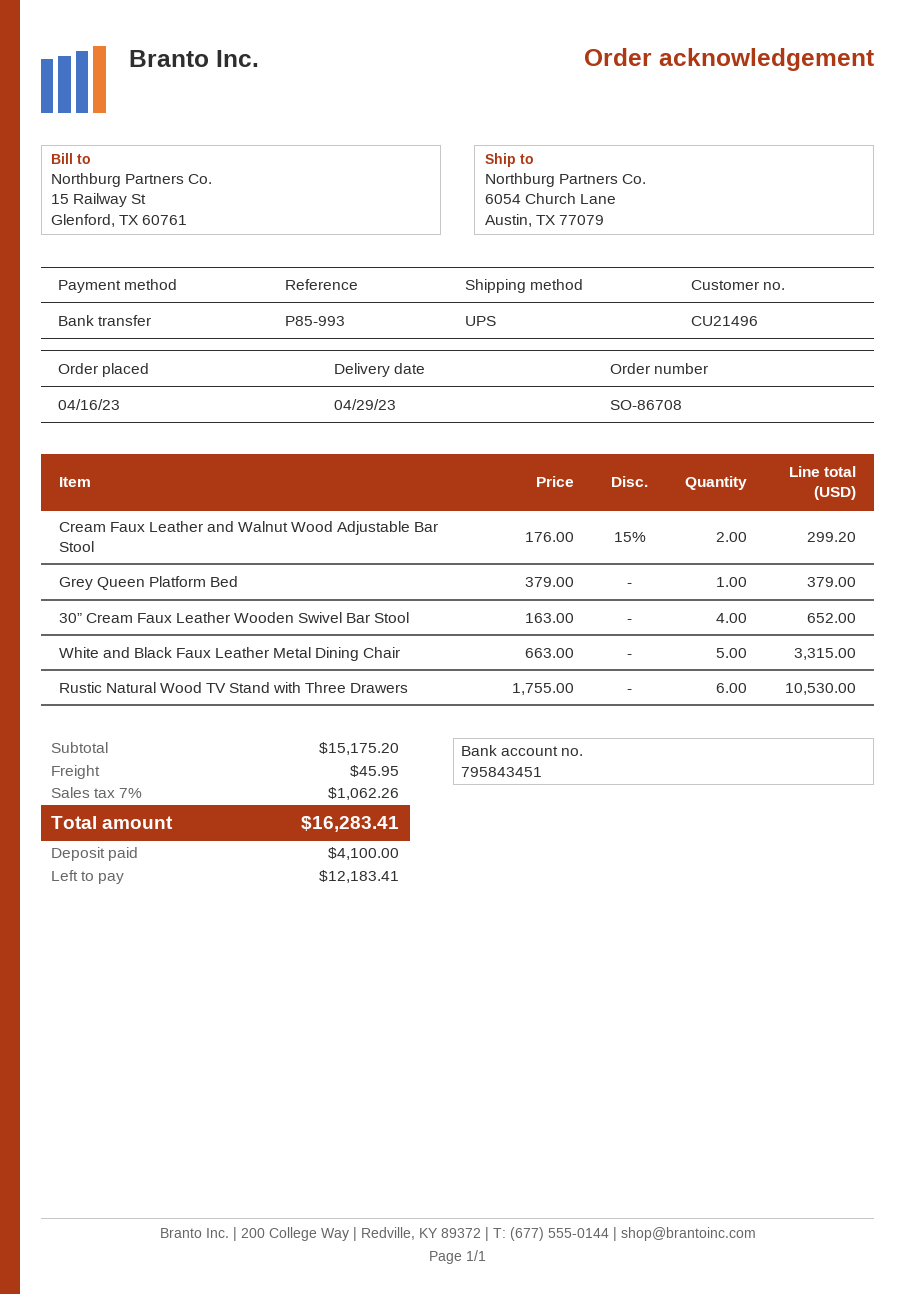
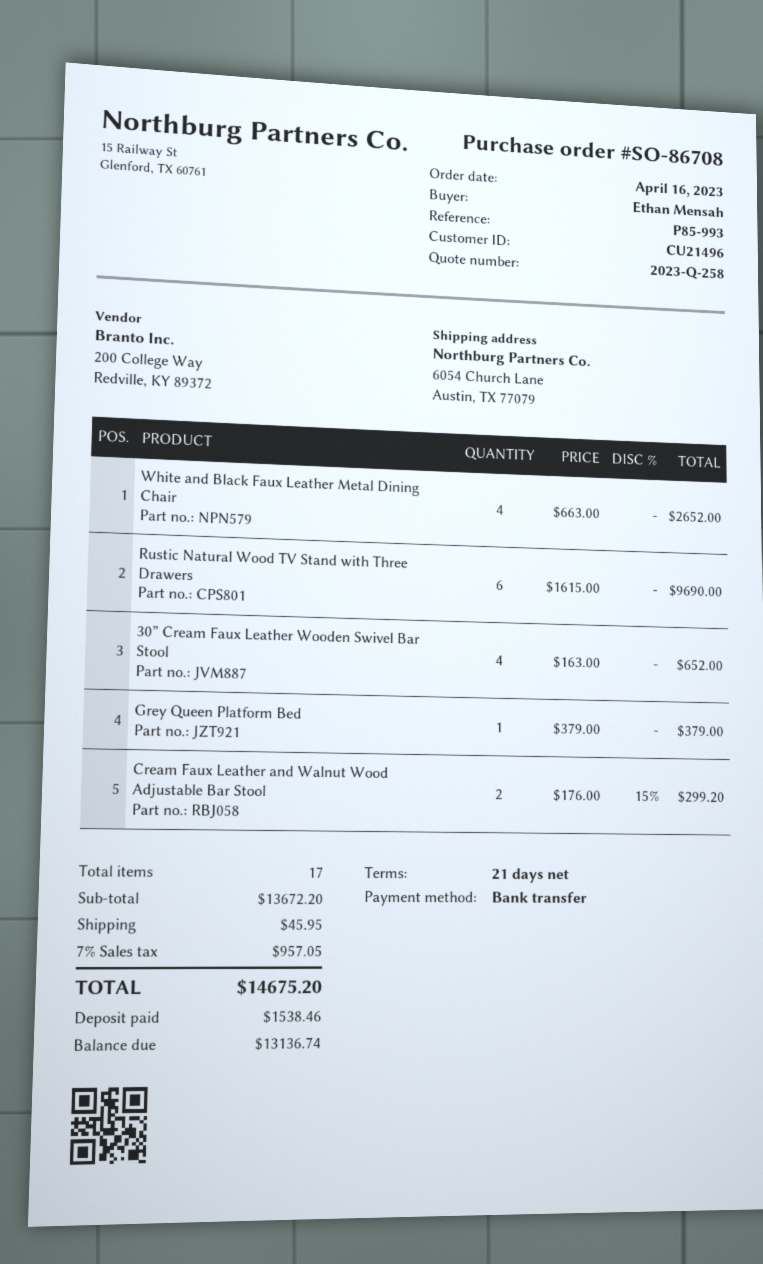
White and Black Faux Leather Metal Dining Chair: 5 x 663.00 = 3315.00 -> 4 x 663.00 = 2652.00
Rustic Natural Wood TV Stand with Three Drawers: 6 x 1755.00 = 10530.00 -> 6 x 1615.00 = 9690.00
subtotal: 15175.20 -> 13672.20
tax: 7% = 1062.26 -> 7% = 957.05
total: 16283.41 -> 14675.20
deposit: 4100.00 -> 1538.46
balance: 12183.41 -> 13136.74

